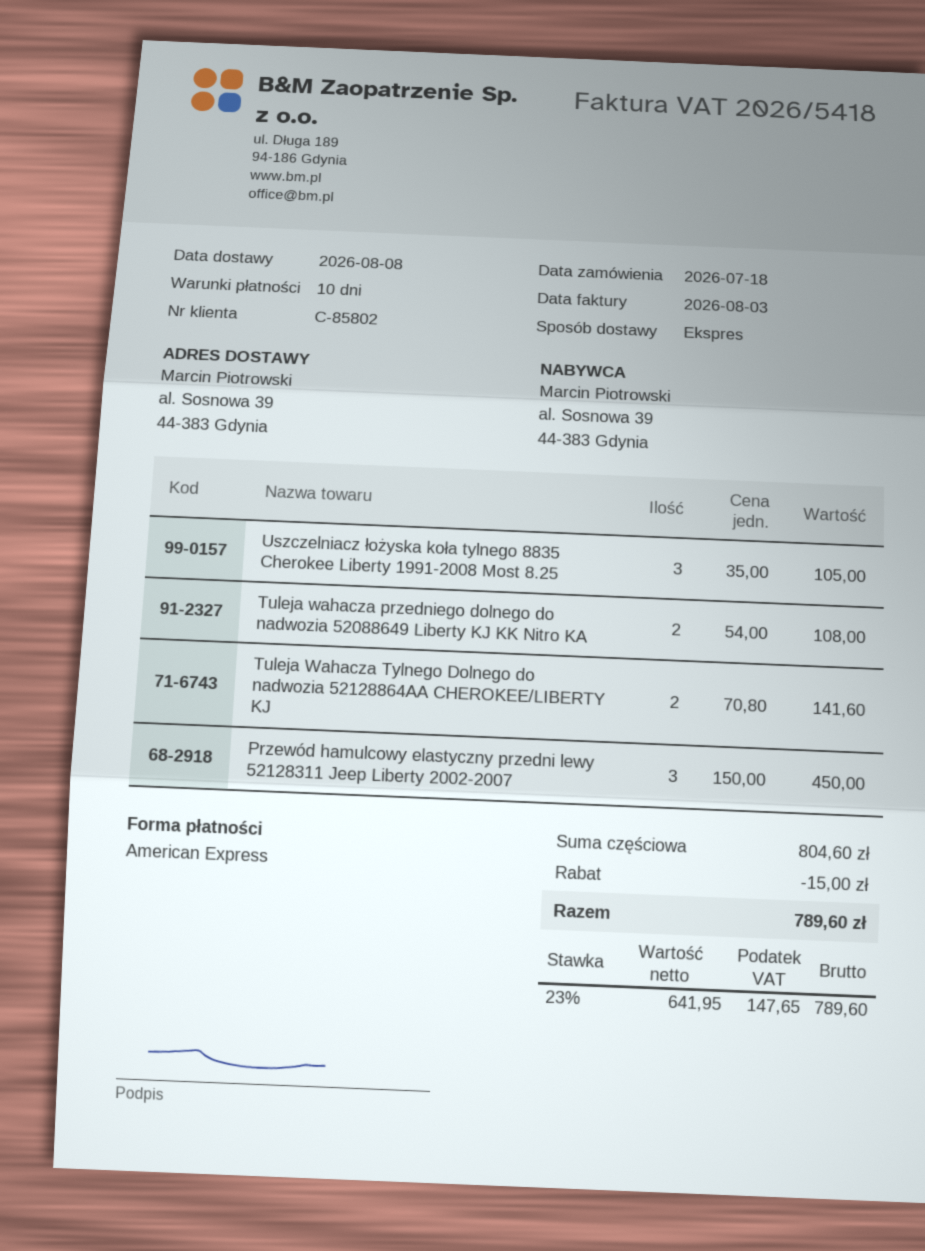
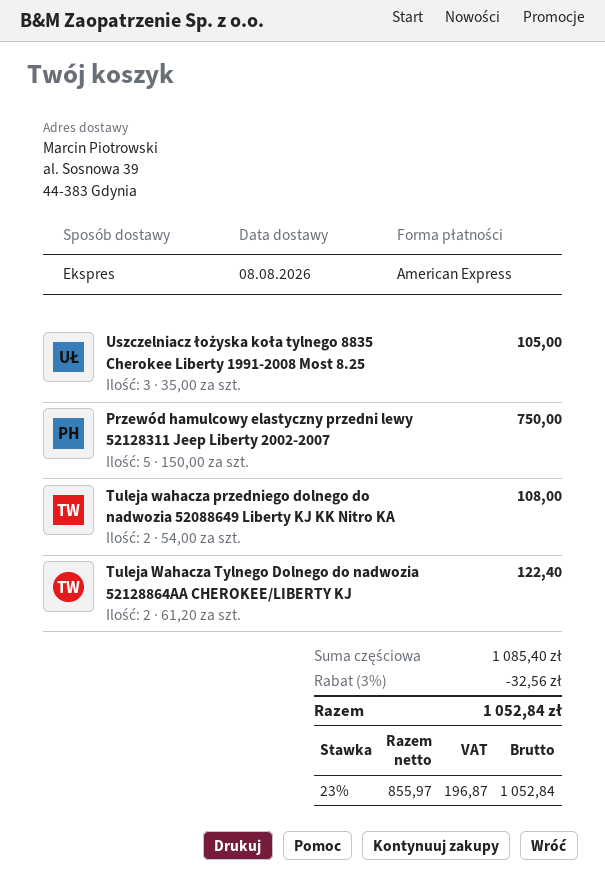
Tuleja Wahacza Tylnego Dolnego do nadwozia 52128864AA CHEROKEE/LIBERTY KJ: 2 x 70.80 = 141.60 -> 2 x 61.20 = 122.40
Przewód hamulcowy elastyczny przedni lewy 52128311 Jeep Liberty 2002-2007: 3 x 150.00 = 450.00 -> 5 x 150.00 = 750.00
subtotal: 804.60 -> 1085.40
discount: 15.00 -> 32.56
net: 641.95 -> 855.97
tax: 23% = 147.65 -> 23% = 196.87
total: 789.60 -> 1052.84

